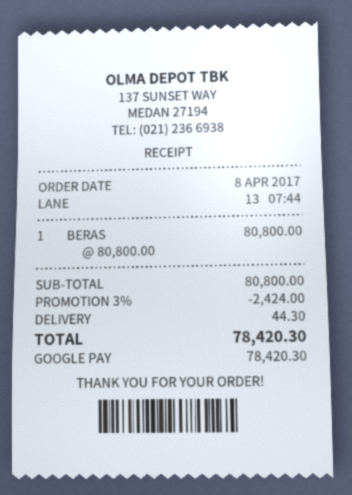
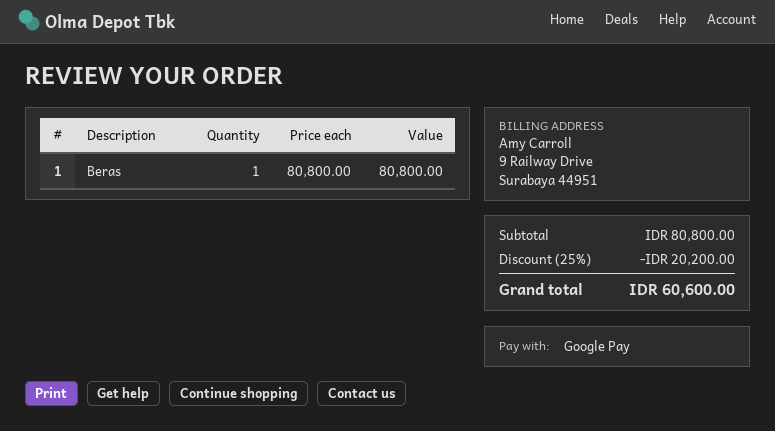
discount: 3% = 2424.00 -> 25% = 20200.00
shipping: 44.30 -> none
total: 78420.30 -> 60600.00

